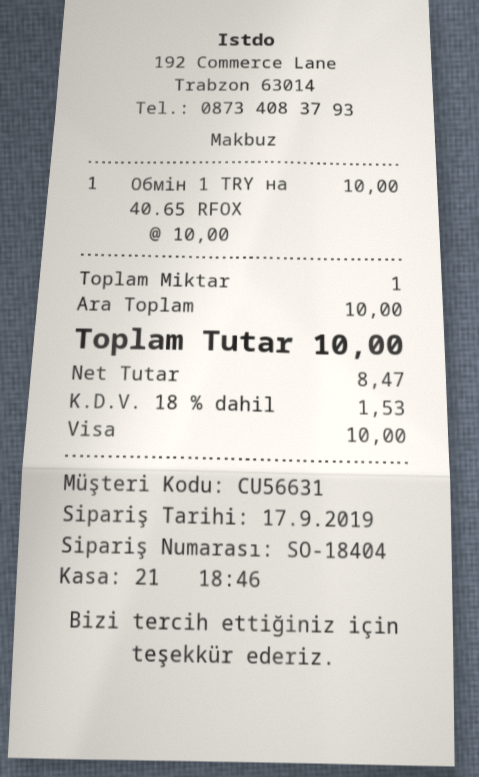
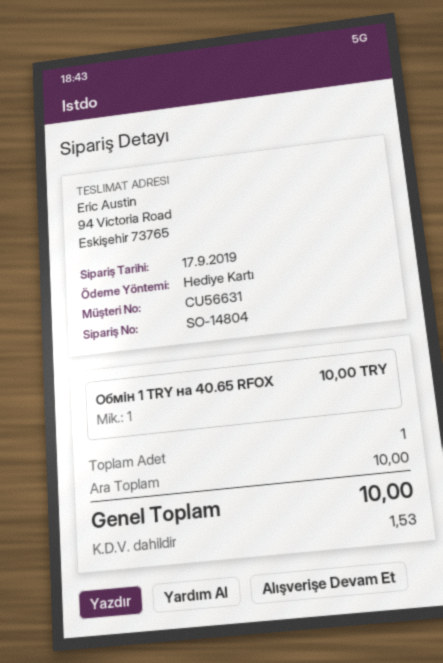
order number: SO-18404 -> SO-14804
payment method: Visa -> gift card

